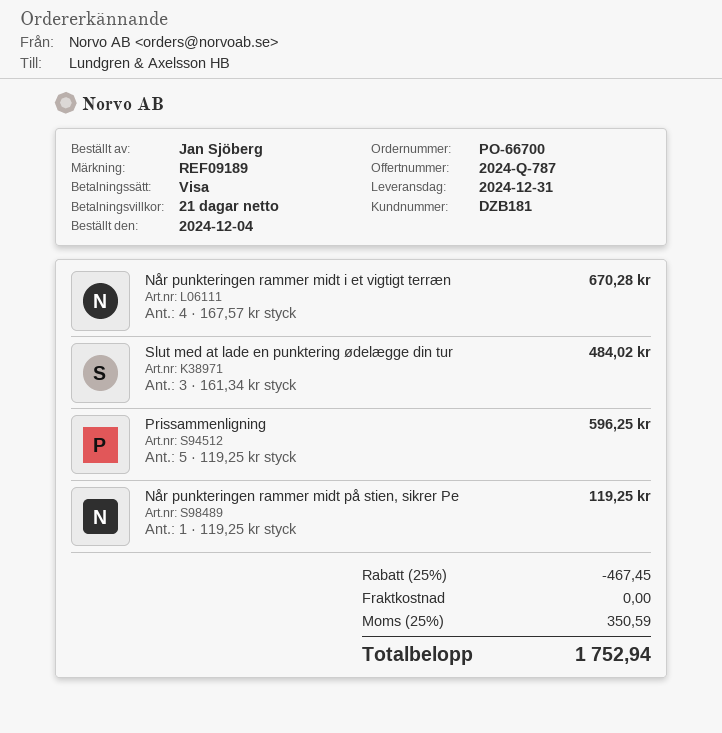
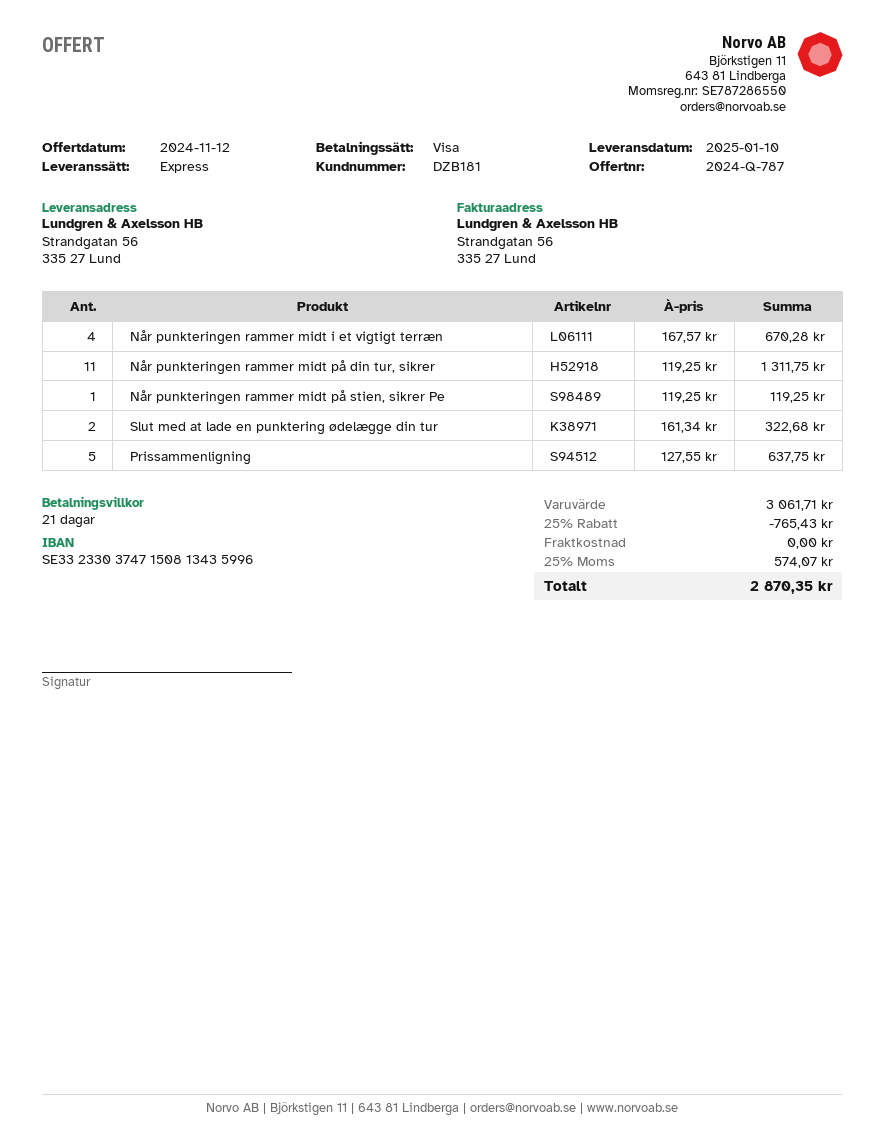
delivery date: 2024-12-31 -> 2025-01-10
Slut med at lade en punktering ødelægge din tur: 3 x 161.34 = 484.02 -> 2 x 161.34 = 322.68
Prissammenligning: 5 x 119.25 = 596.25 -> 5 x 127.55 = 637.75
Når punkteringen rammer midt på din tur, sikrer: none -> 11 x 119.25 = 1311.75
discount: 25% = 467.45 -> 25% = 765.43
tax: 25% = 350.59 -> 25% = 574.07
total: 1752.94 -> 2870.35

